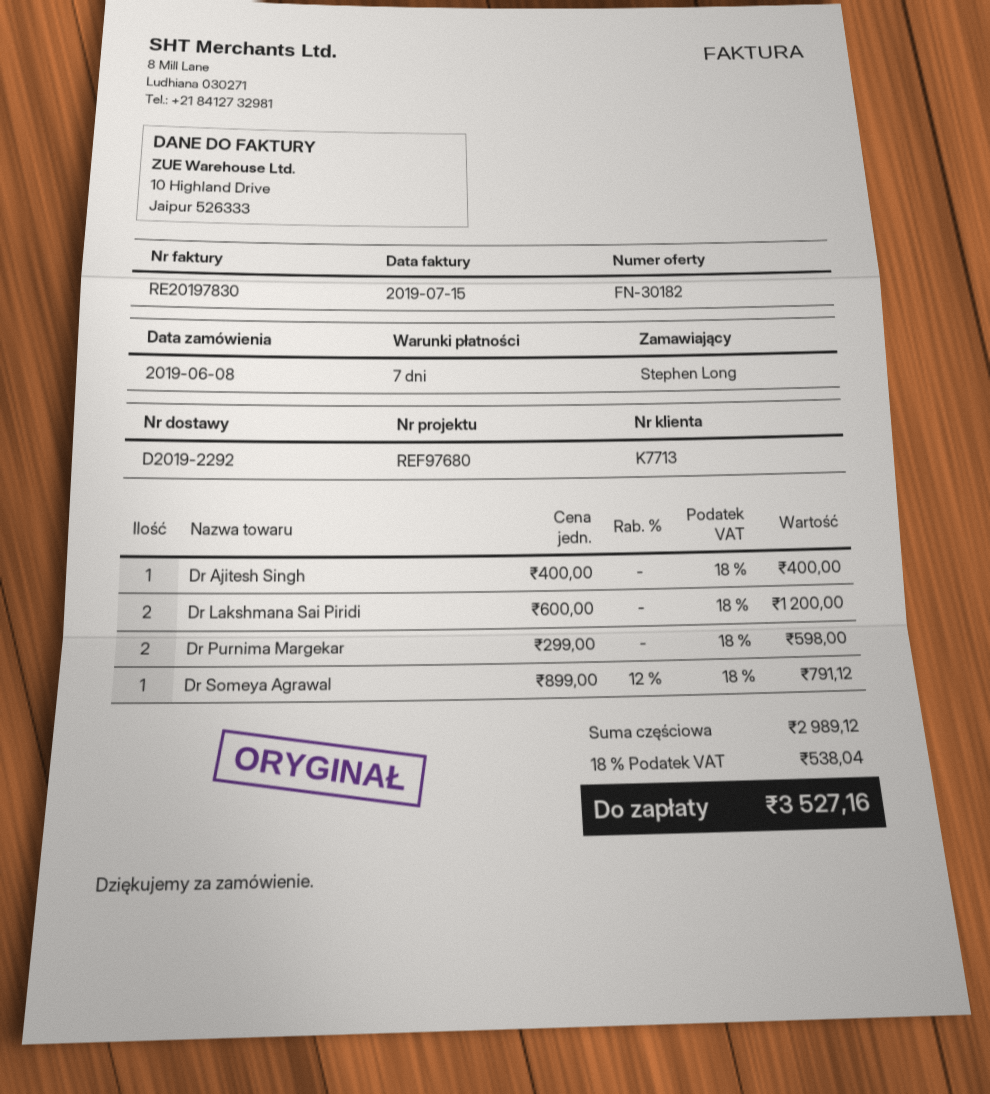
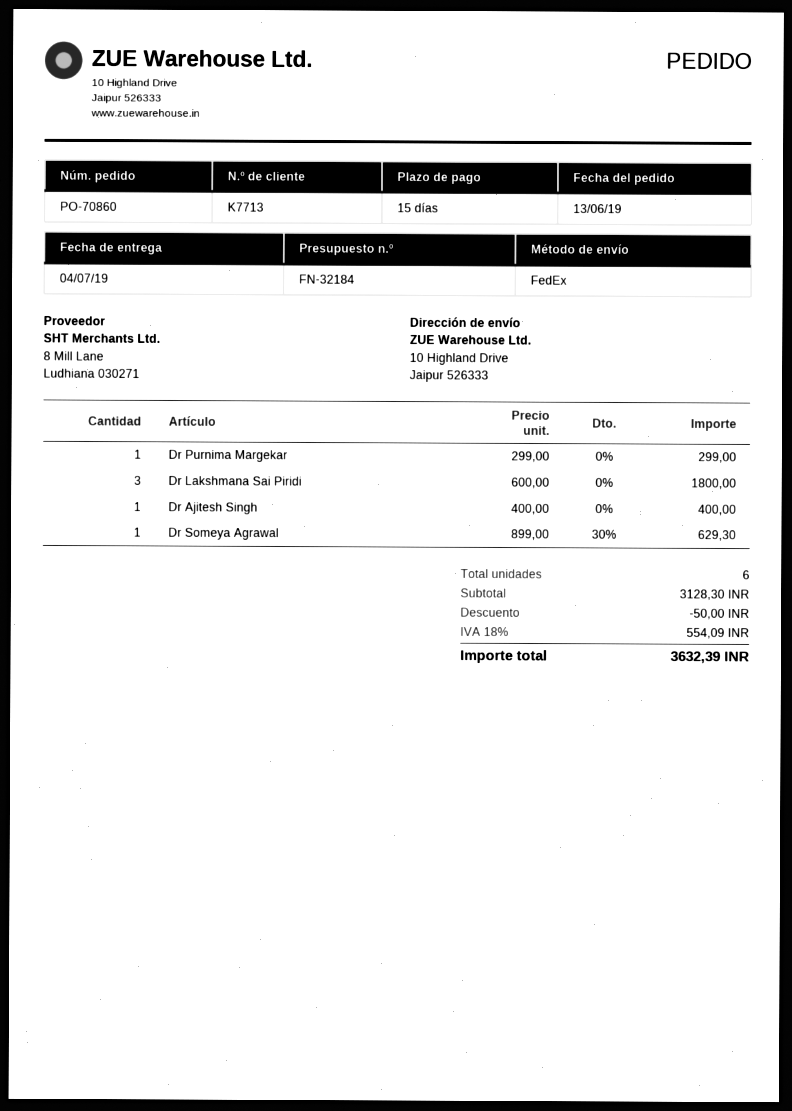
quote number: FN-30182 -> FN-32184
order date: 2019-06-08 -> 2019-06-13
payment terms: 7 days -> 15 days
Dr Lakshmana Sai Piridi: 2 x 600.00 = 1200.00 -> 3 x 600.00 = 1800.00
Dr Purnima Margekar: 2 x 299.00 = 598.00 -> 1 x 299.00 = 299.00
Dr Someya Agrawal: 1 x 899.00 - 12% = 791.12 -> 1 x 899.00 - 30% = 629.30
subtotal: 2989.12 -> 3128.30
discount: none -> 50.00
tax: 18% = 538.04 -> 18% = 554.09
total: 3527.16 -> 3632.39

